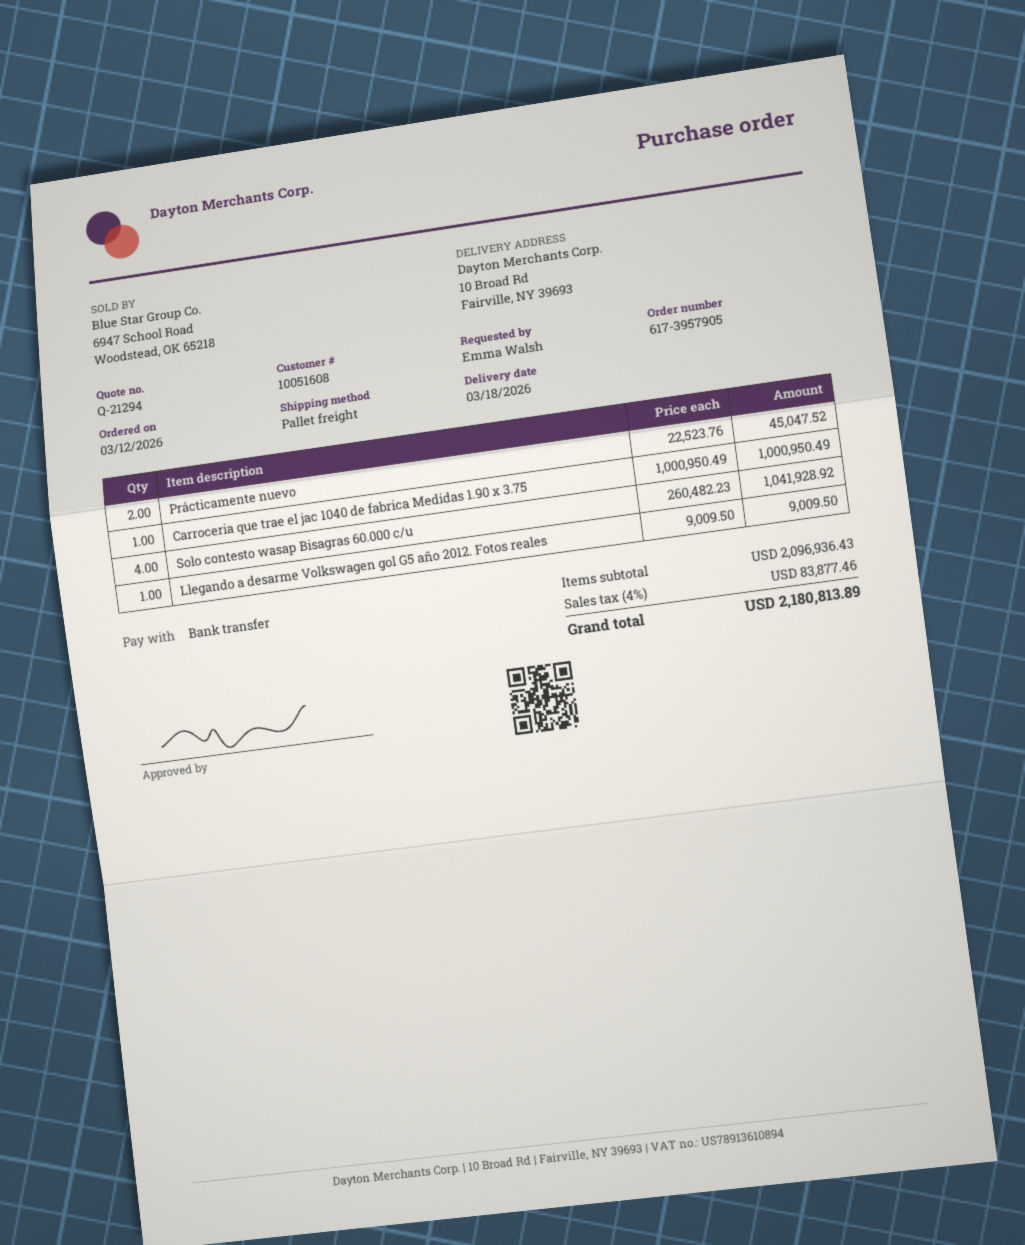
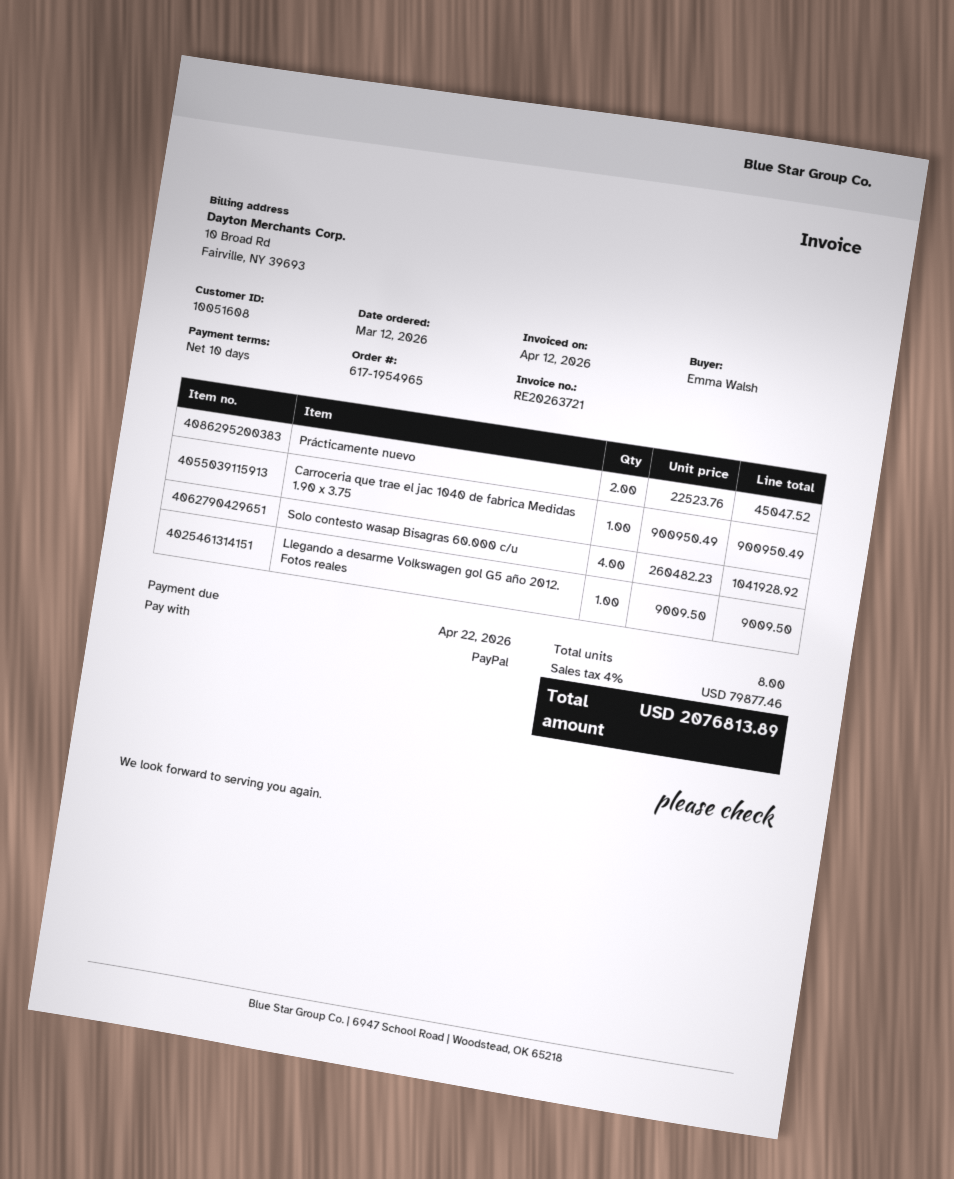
order number: 617-3957905 -> 617-1954965
payment method: bank transfer -> PayPal
Carroceria que trae el jac 1040 de fabrica Medidas 1.90 x 3.75: 1 x 1000950.49 = 1000950.49 -> 1 x 900950.49 = 900950.49
tax: 4% = 83877.46 -> 4% = 79877.46
total: 2180813.89 -> 2076813.89

